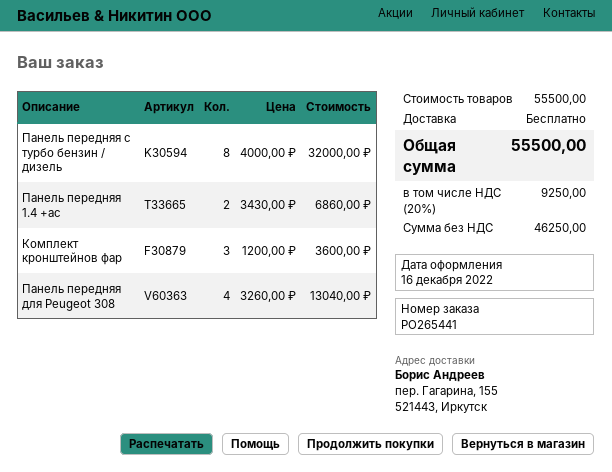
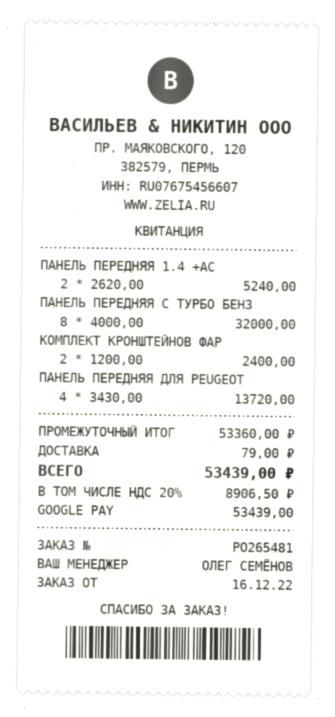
order number: PO265441 -> PO265481
Панель передняя 1.4 +ac: 2 x 3430.00 = 6860.00 -> 2 x 2620.00 = 5240.00
Комплект кронштейнов фар: 3 x 1200.00 = 3600.00 -> 2 x 1200.00 = 2400.00
Панель передняя для Peugeot 308: 4 x 3260.00 = 13040.00 -> 4 x 3430.00 = 13720.00
subtotal: 55500.00 -> 53360.00
shipping: 0.00 -> 79.00
tax: 20% = 9250.00 -> 20% = 8906.50
total: 55500.00 -> 53439.00

